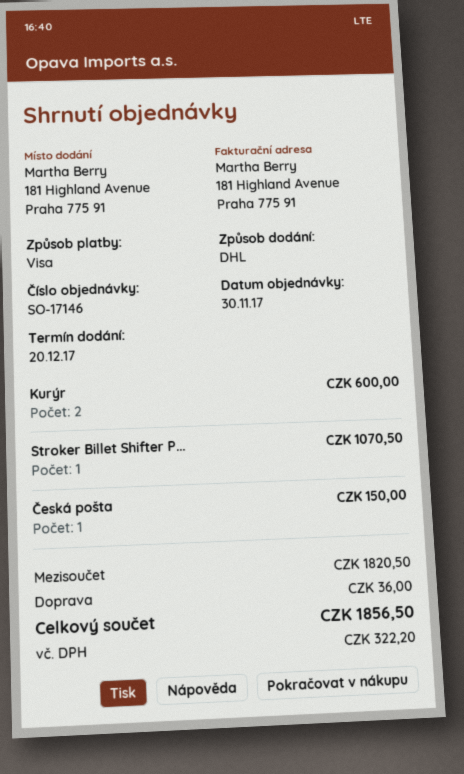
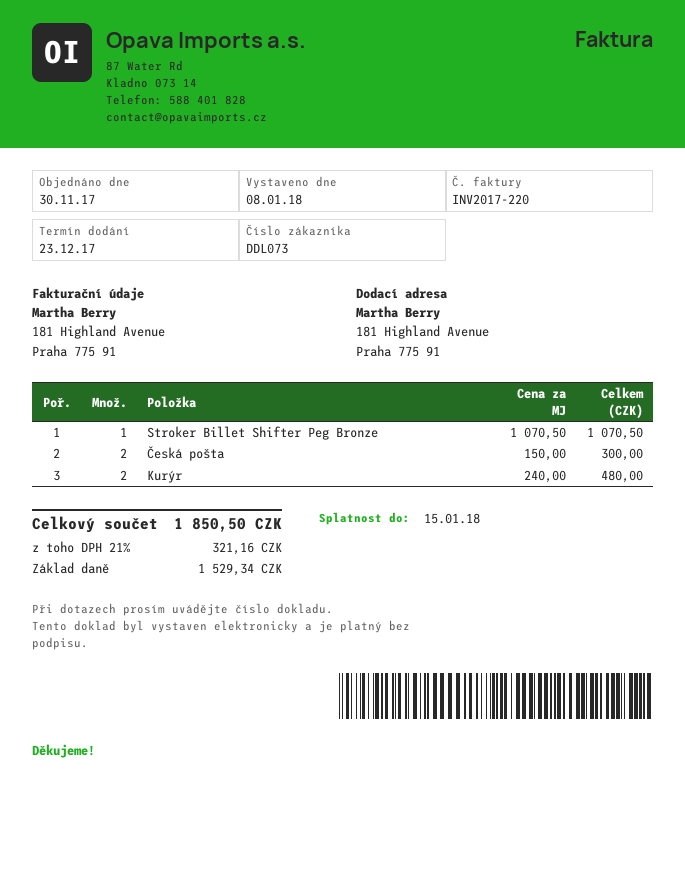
delivery date: 2017-12-20 -> 2017-12-23
Kurýr: 2 for 600.00 -> 2 for 480.00
Česká pošta: 1 for 150.00 -> 2 for 300.00
shipping: 36.00 -> none
tax: 322.20 -> 321.16
total: 1856.50 -> 1850.50

